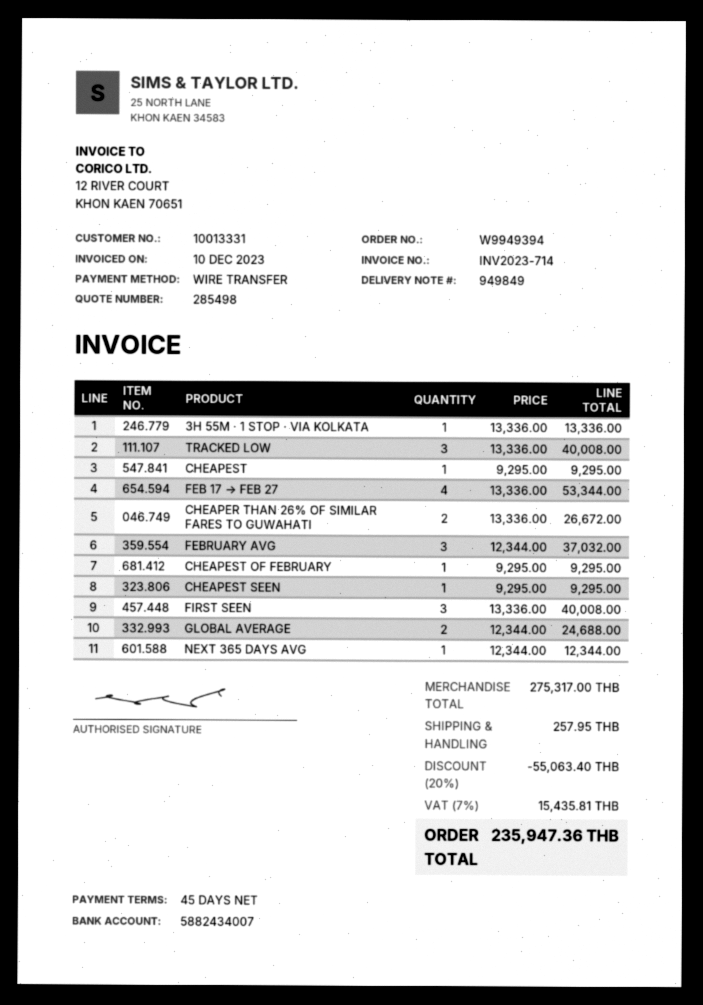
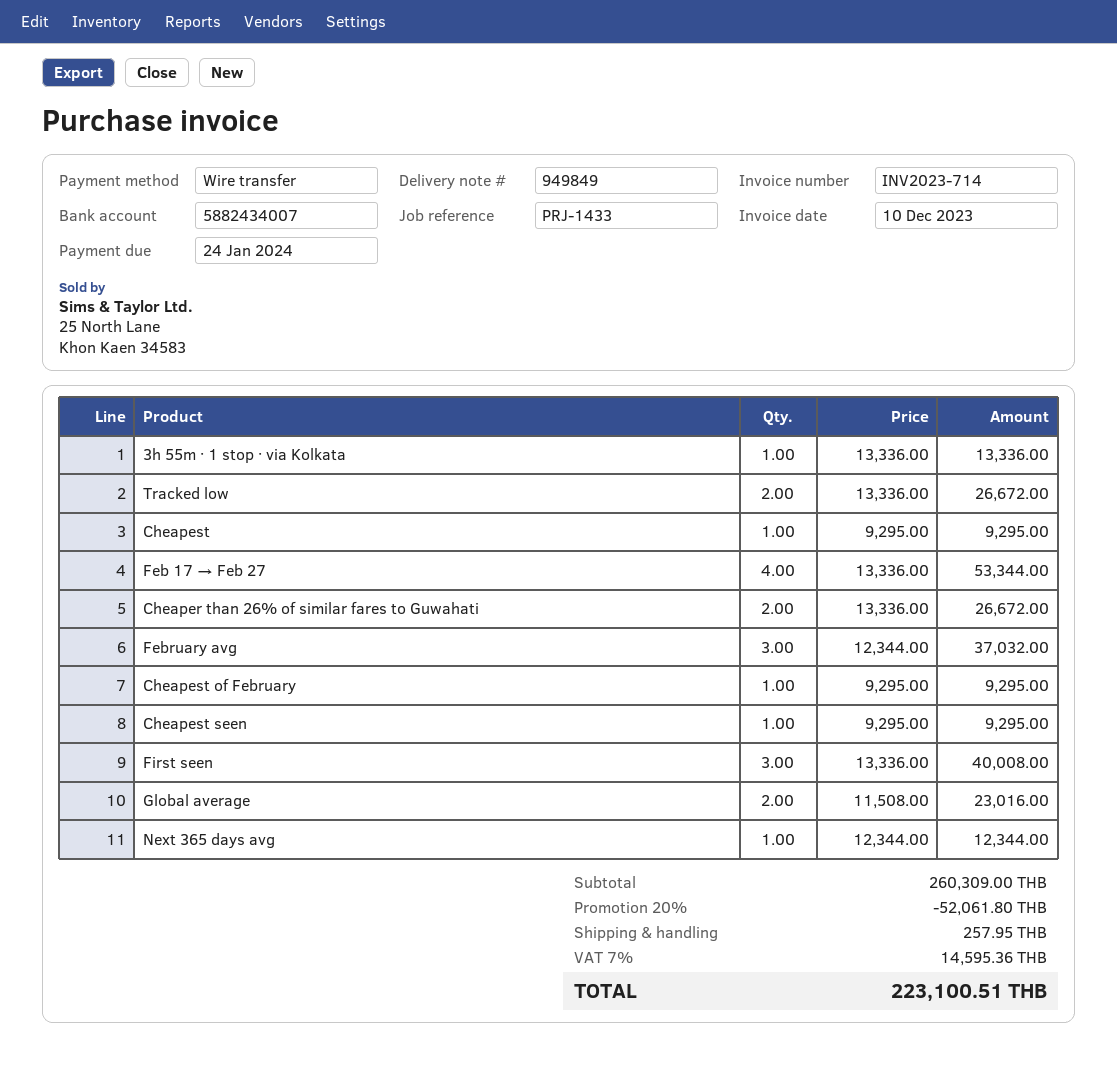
TRACKED LOW: 3 x 13336.00 = 40008.00 -> 2 x 13336.00 = 26672.00
GLOBAL AVERAGE: 2 x 12344.00 = 24688.00 -> 2 x 11508.00 = 23016.00
subtotal: 275317.00 -> 260309.00
discount: 20% = 55063.40 -> 20% = 52061.80
tax: 7% = 15435.81 -> 7% = 14595.36
total: 235947.36 -> 223100.51

